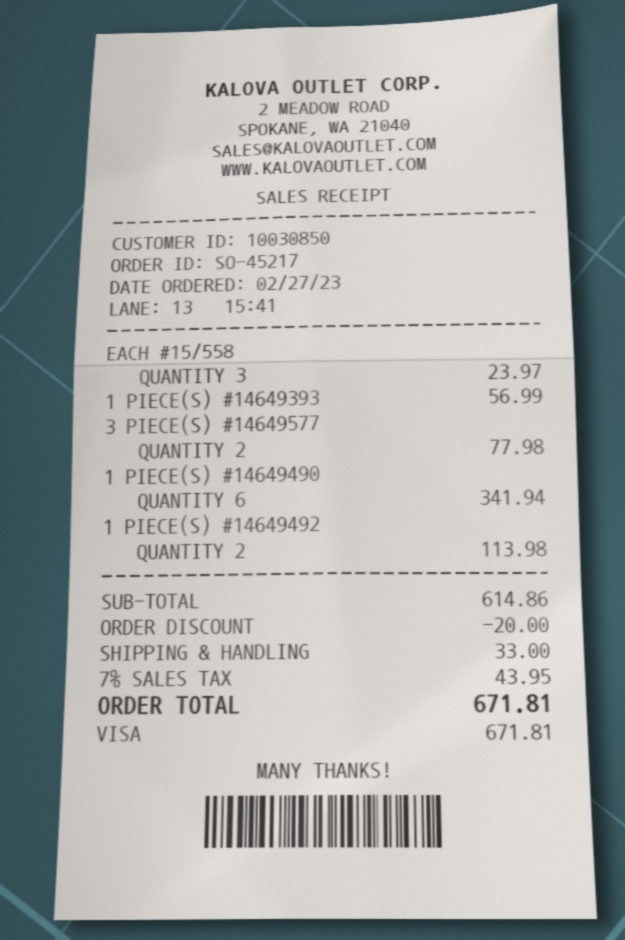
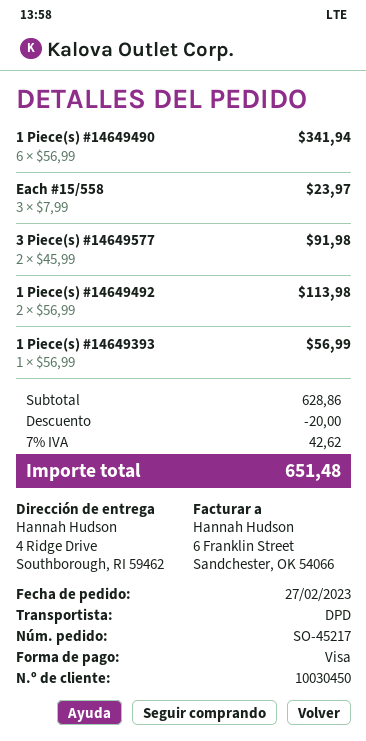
customer number: 10030850 -> 10030450
3 PIECE(S) #14649577: 2 for 77.98 -> 2 for 91.98
subtotal: 614.86 -> 628.86
shipping: 33.00 -> none
tax: 7% = 43.95 -> 7% = 42.62
total: 671.81 -> 651.48

